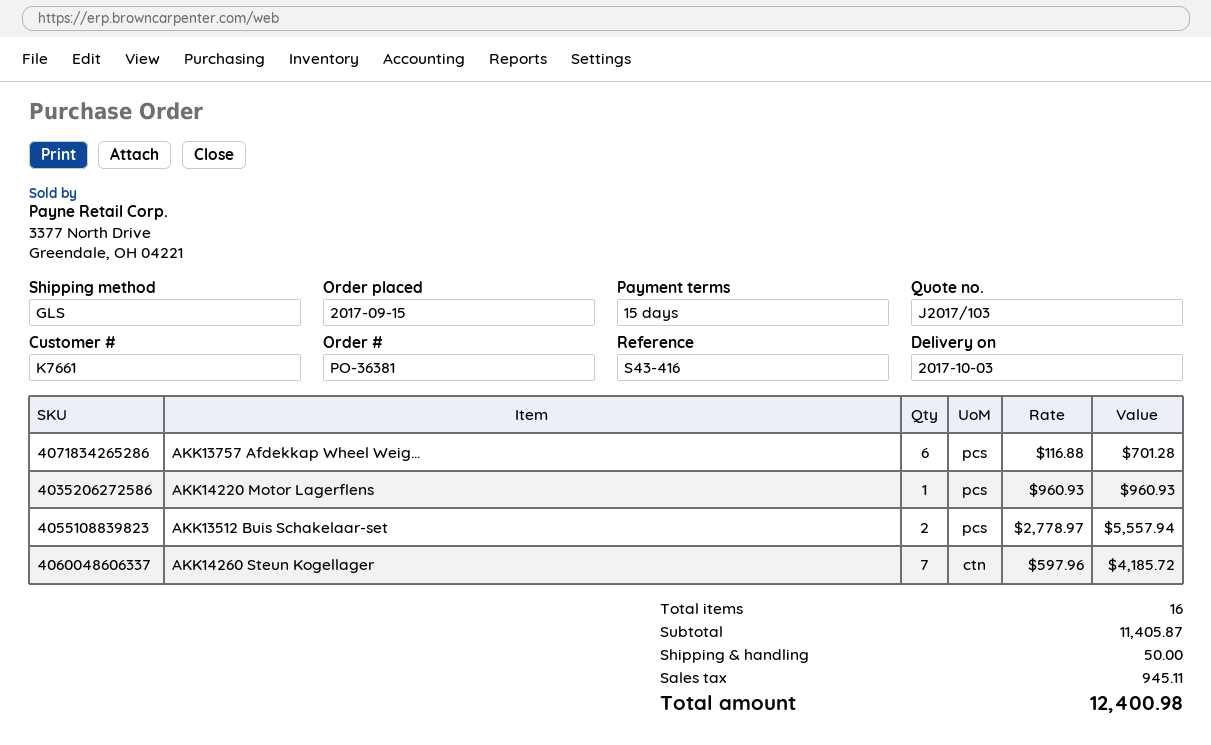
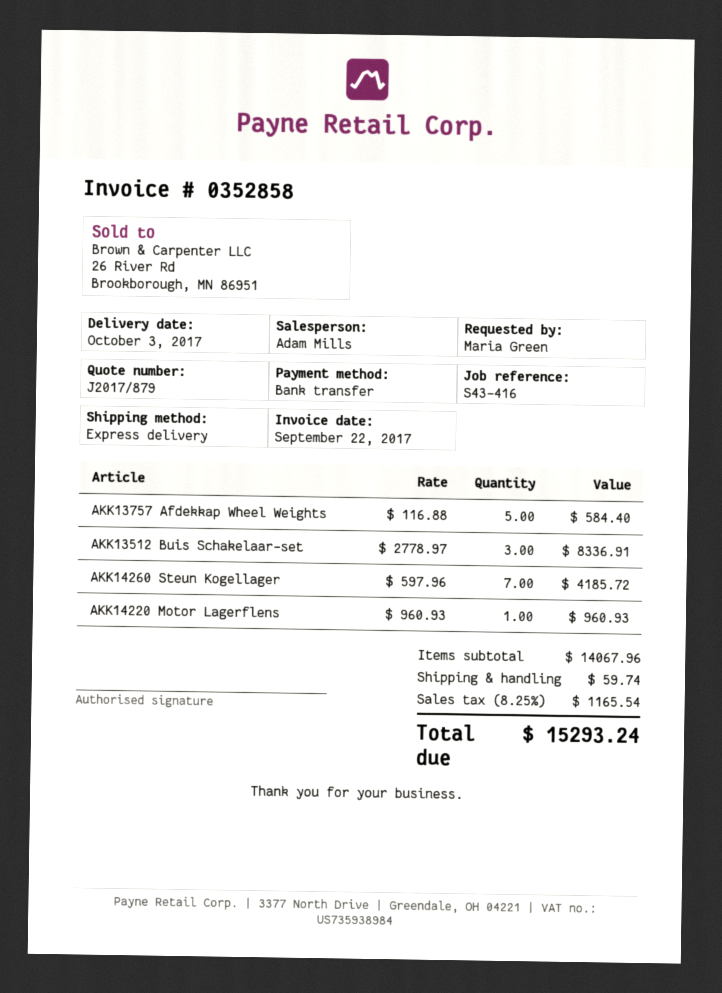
quote number: J2017/103 -> J2017/879
shipping method: GLS -> express
AKK13757 Afdekkap Wheel Weig...: 6 x 116.88 = 701.28 -> 5 x 116.88 = 584.40
AKK13512 Buis Schakelaar-set: 2 x 2778.97 = 5557.94 -> 3 x 2778.97 = 8336.91
subtotal: 11405.87 -> 14067.96
shipping: 50.00 -> 59.74
tax: 945.11 -> 1165.54
total: 12400.98 -> 15293.24

